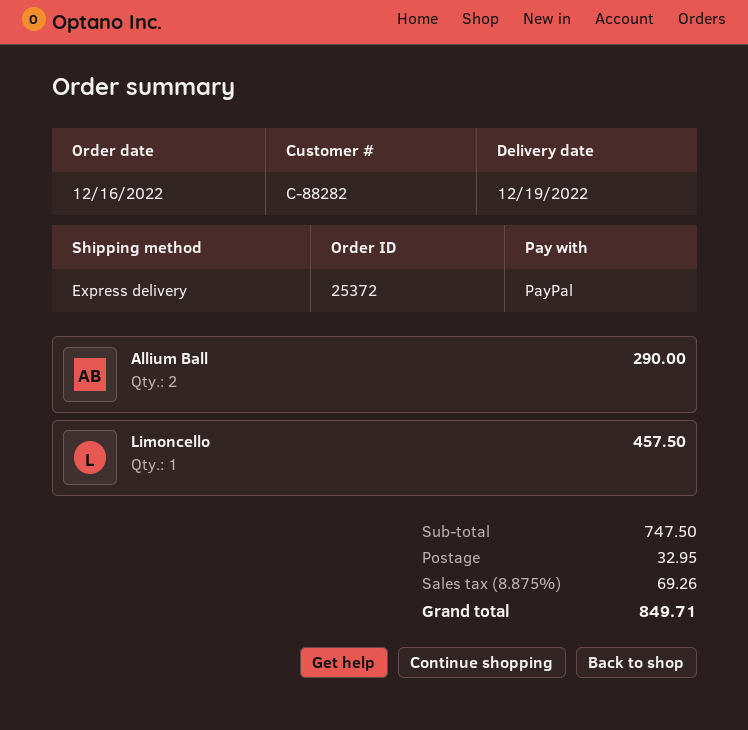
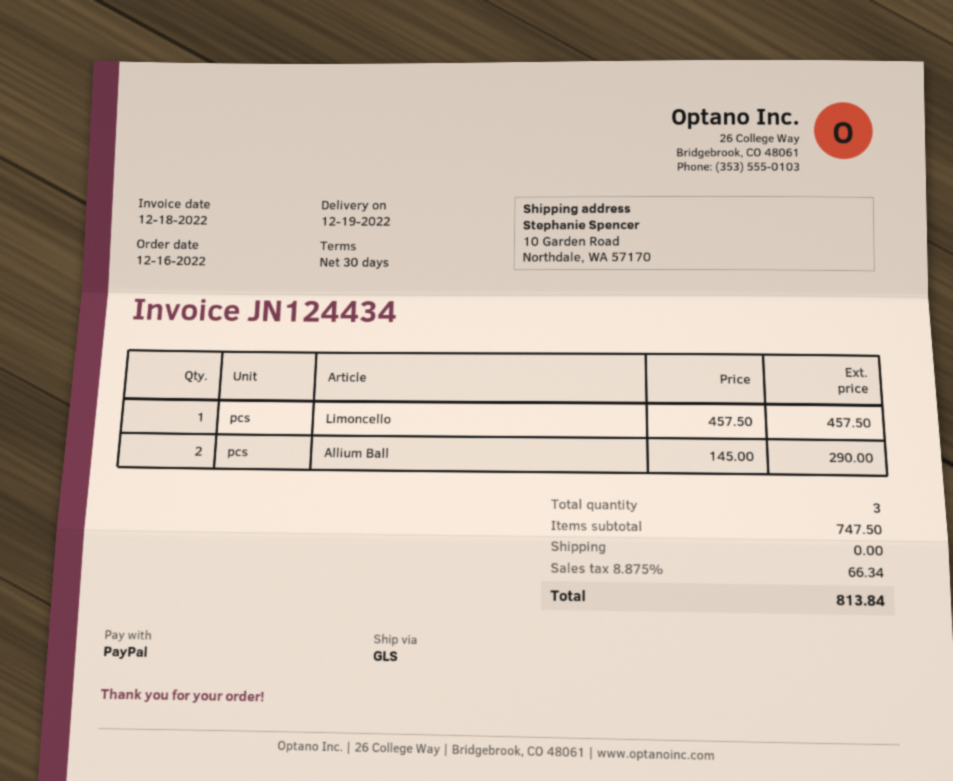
shipping method: express -> GLS
shipping: 32.95 -> 0.00
tax: 8.875% = 69.26 -> 8.875% = 66.34
total: 849.71 -> 813.84

